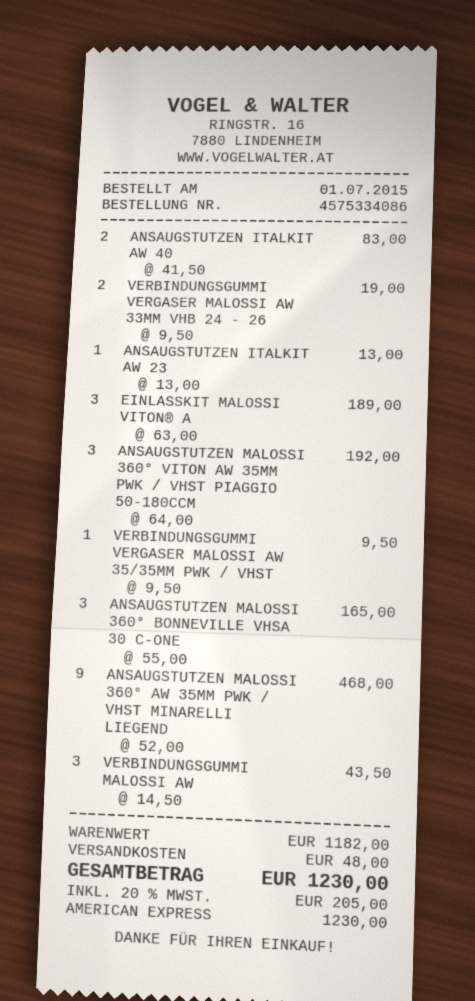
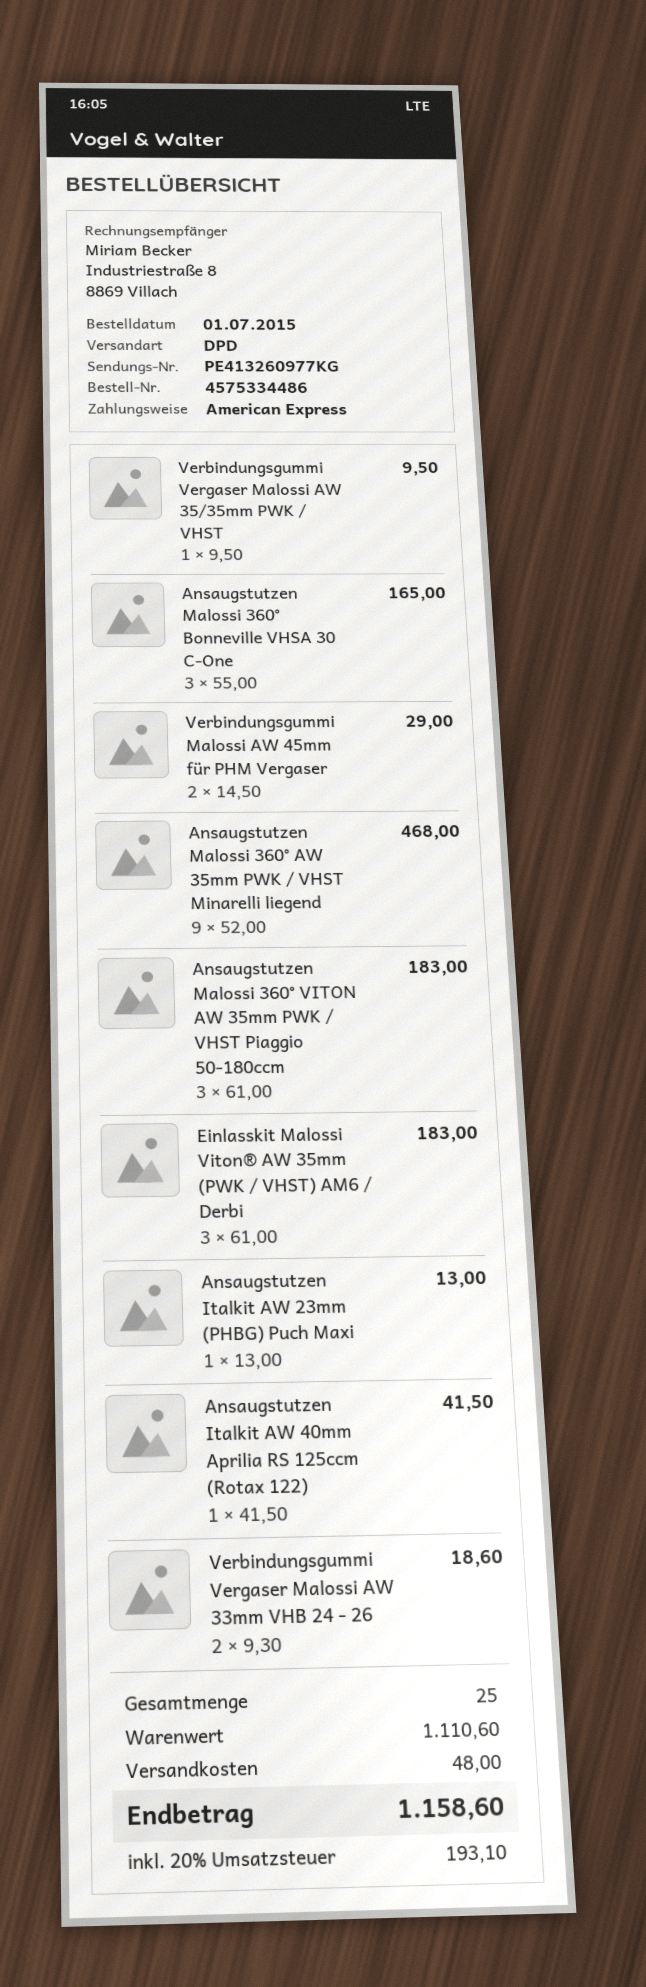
order number: 4575334086 -> 4575334486
ANSAUGSTUTZEN ITALKIT AW 40: 2 x 41.50 = 83.00 -> 1 x 41.50 = 41.50
VERBINDUNGSGUMMI VERGASER MALOSSI AW 33MM VHB 24 - 26: 2 x 9.50 = 19.00 -> 2 x 9.30 = 18.60
EINLASSKIT MALOSSI VITON® A: 3 x 63.00 = 189.00 -> 3 x 61.00 = 183.00
ANSAUGSTUTZEN MALOSSI 360° VITON AW 35MM PWK / VHST PIAGGIO 50-180CCM: 3 x 64.00 = 192.00 -> 3 x 61.00 = 183.00
VERBINDUNGSGUMMI MALOSSI AW: 3 x 14.50 = 43.50 -> 2 x 14.50 = 29.00
subtotal: 1182.00 -> 1110.60
tax: 20% = 205.00 -> 20% = 193.10
total: 1230.00 -> 1158.60

